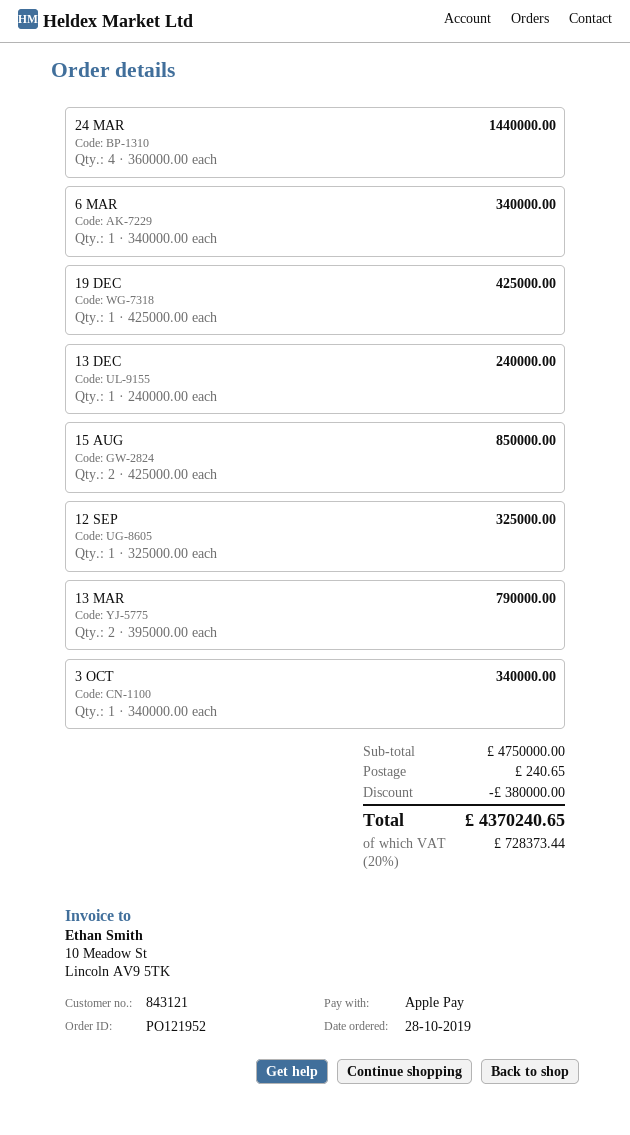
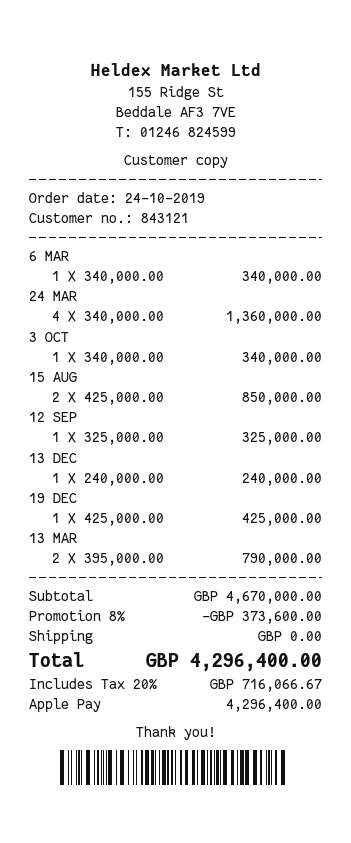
order date: 2019-10-28 -> 2019-10-24
24 MAR: 4 x 360000.00 = 1440000.00 -> 4 x 340000.00 = 1360000.00
subtotal: 4750000.00 -> 4670000.00
discount: 380000.00 -> 373600.00
shipping: 240.65 -> 0.00
tax: 20% = 728373.44 -> 20% = 716066.67
total: 4370240.65 -> 4296400.00

